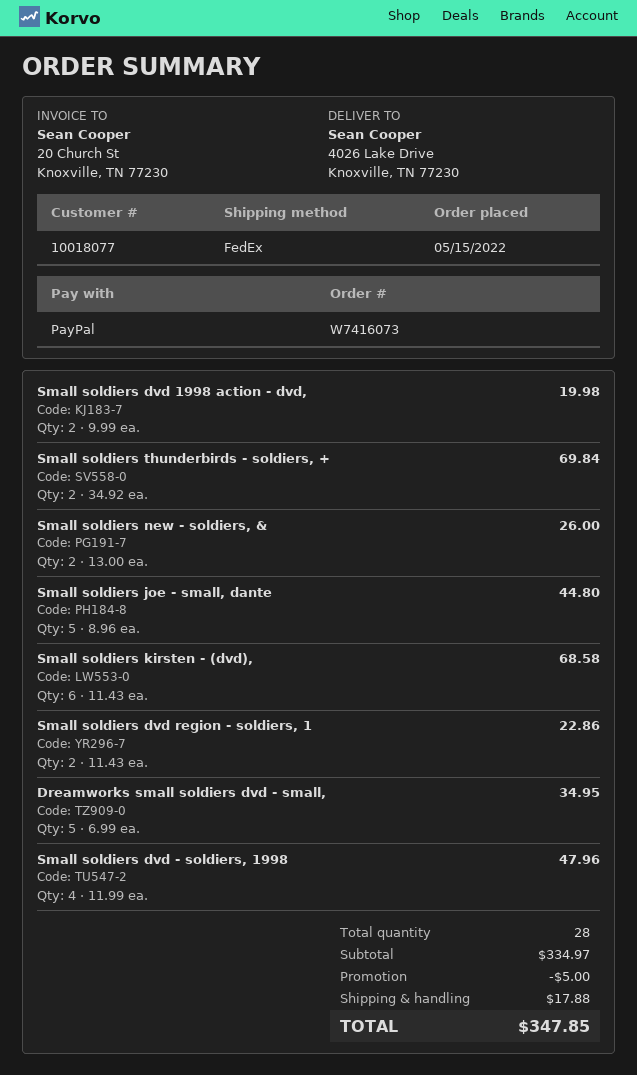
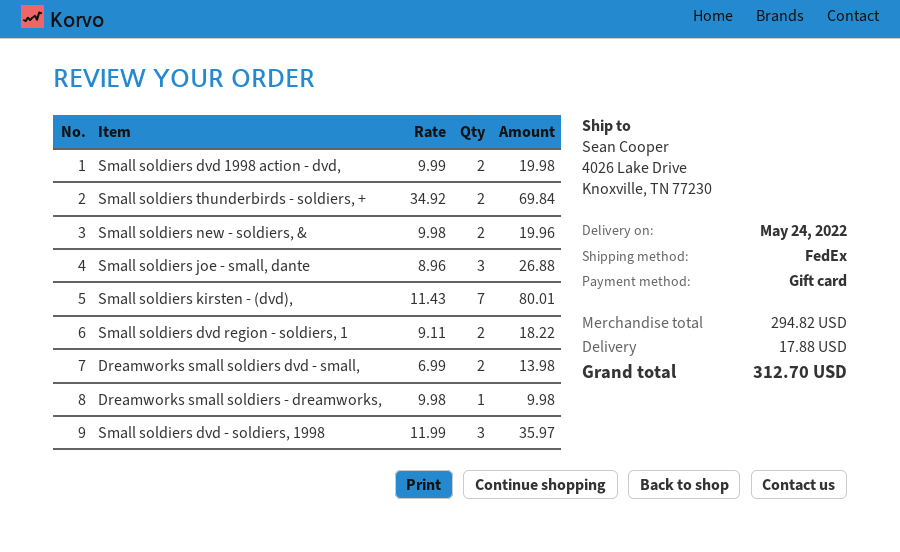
payment method: PayPal -> gift card
Small soldiers new - soldiers, &: 2 x 13.00 = 26.00 -> 2 x 9.98 = 19.96
Small soldiers joe - small, dante: 5 x 8.96 = 44.80 -> 3 x 8.96 = 26.88
Small soldiers kirsten - (dvd),: 6 x 11.43 = 68.58 -> 7 x 11.43 = 80.01
Small soldiers dvd region - soldiers, 1: 2 x 11.43 = 22.86 -> 2 x 9.11 = 18.22
Dreamworks small soldiers dvd - small,: 5 x 6.99 = 34.95 -> 2 x 6.99 = 13.98
Small soldiers dvd - soldiers, 1998: 4 x 11.99 = 47.96 -> 3 x 11.99 = 35.97
Dreamworks small soldiers - dreamworks,: none -> 1 x 9.98 = 9.98
subtotal: 334.97 -> 294.82
discount: 5.00 -> none
total: 347.85 -> 312.70

